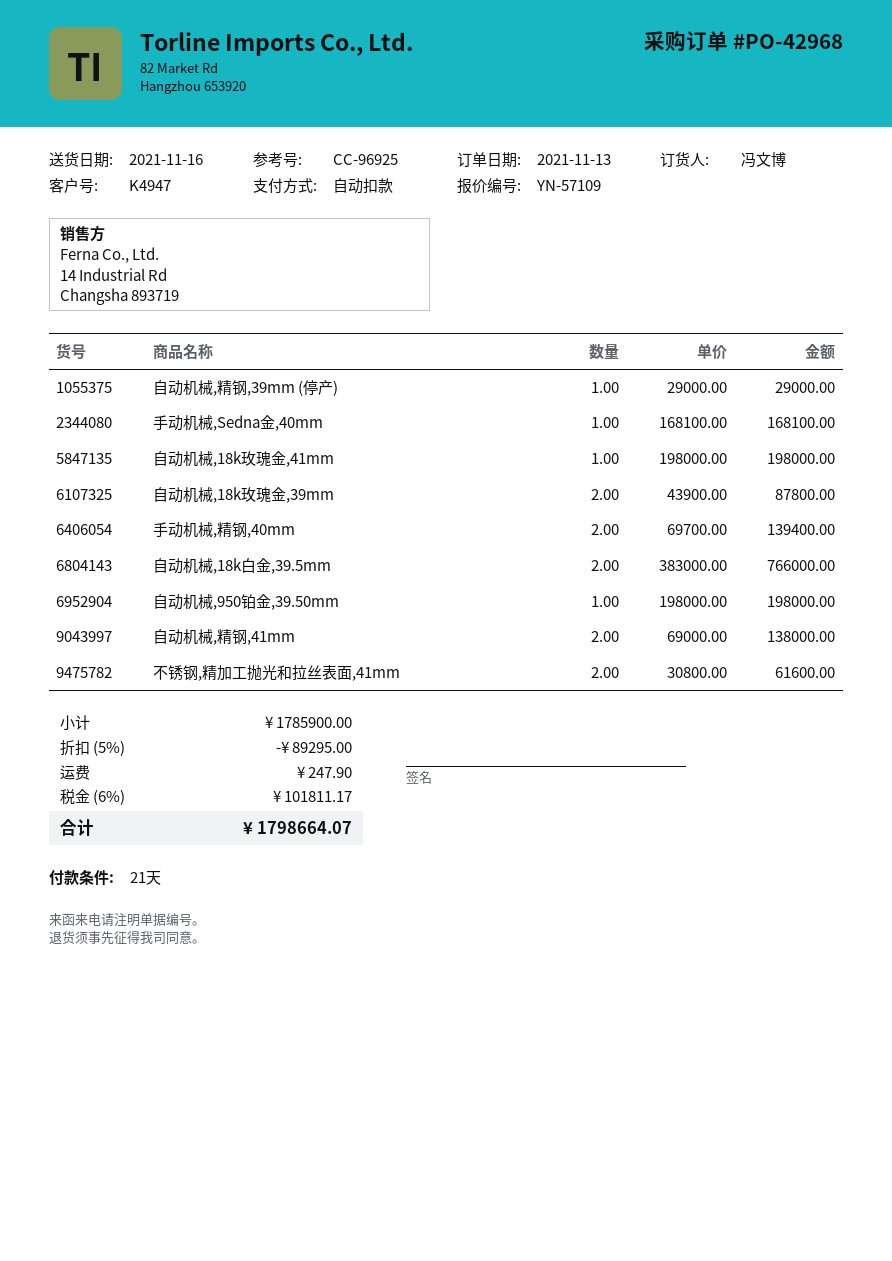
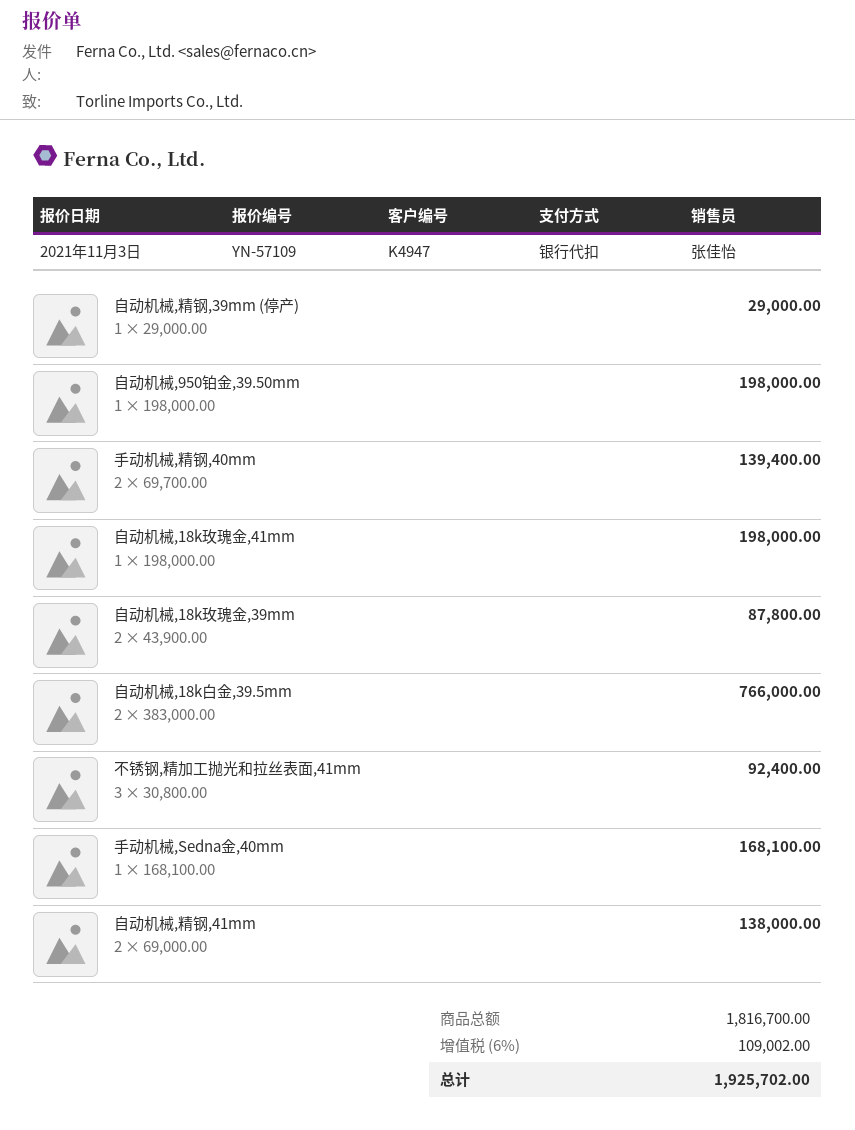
不锈钢,精加工抛光和拉丝表面,41mm: 2 x 30800.00 = 61600.00 -> 3 x 30800.00 = 92400.00
subtotal: 1785900.00 -> 1816700.00
discount: 5% = 89295.00 -> none
shipping: 247.90 -> none
tax: 6% = 101811.17 -> 6% = 109002.00
total: 1798664.07 -> 1925702.00

